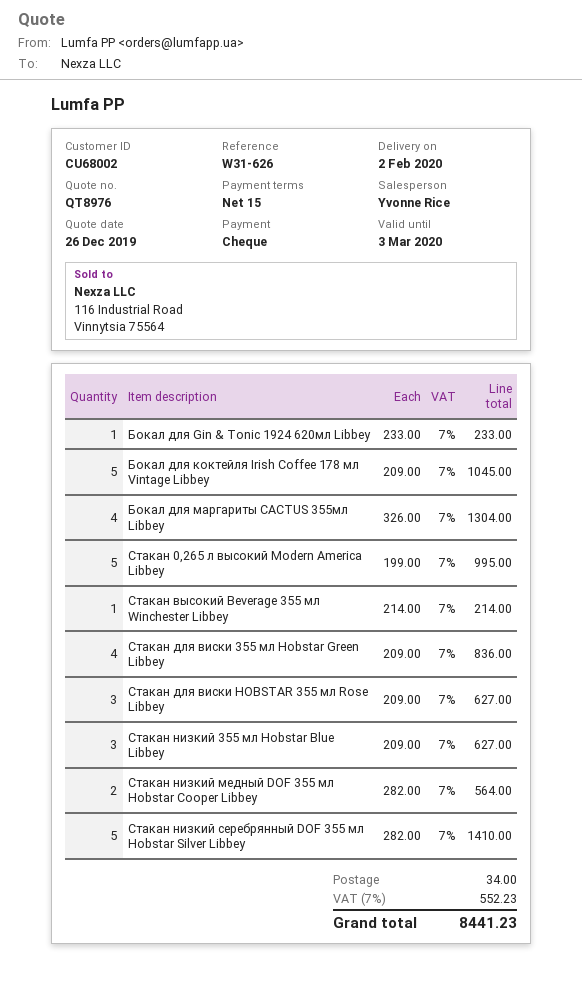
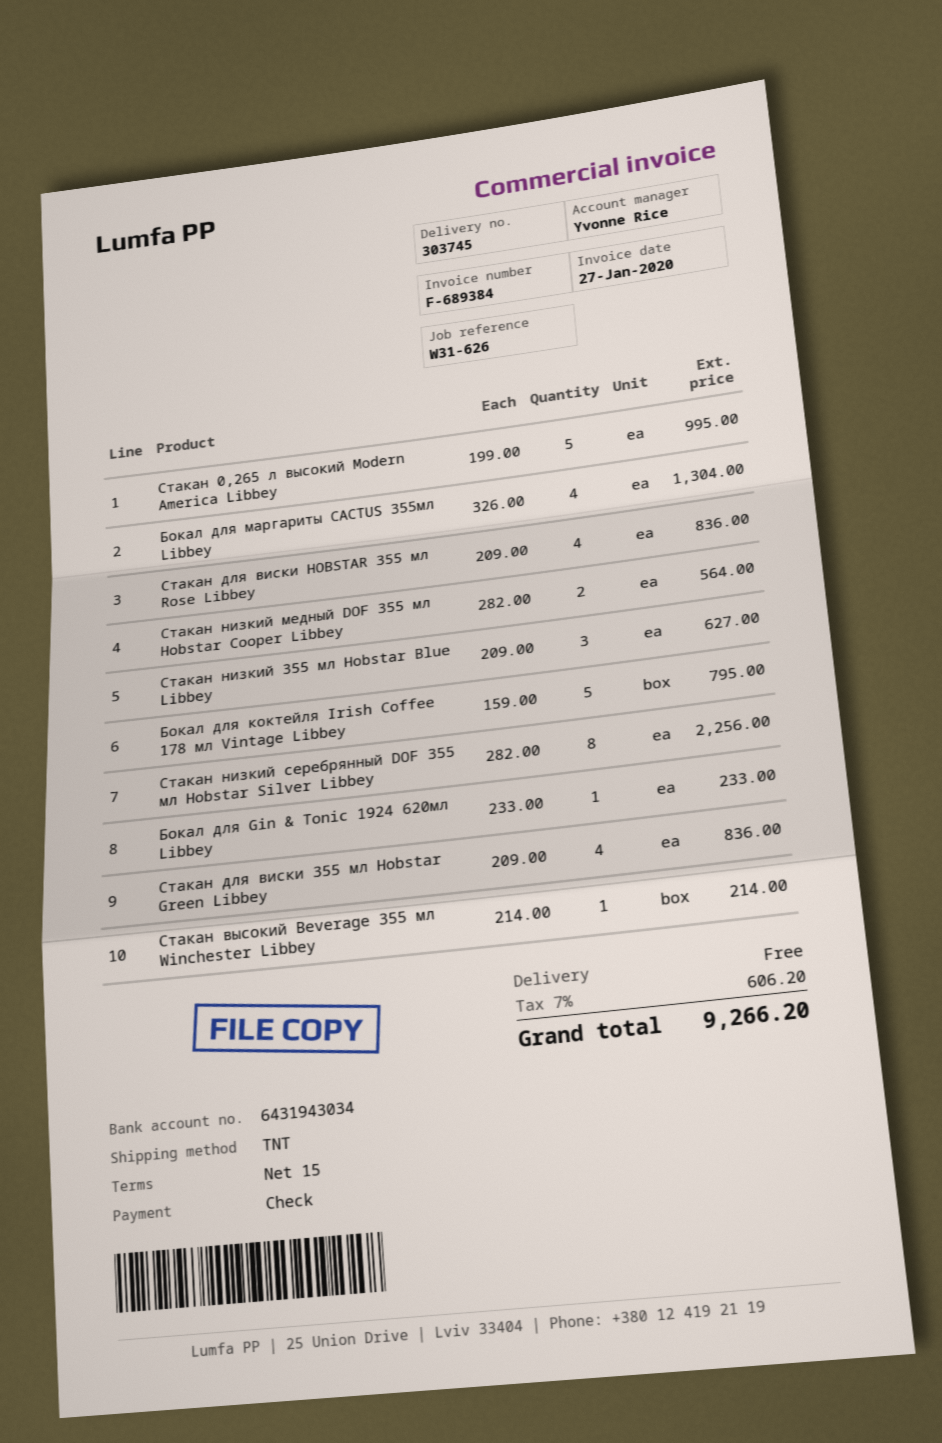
Бокал для коктейля Irish Coffee 178 мл Vintage Libbey: 5 x 209.00 = 1045.00 -> 5 x 159.00 = 795.00
Стакан для виски HOBSTAR 355 мл Rose Libbey: 3 x 209.00 = 627.00 -> 4 x 209.00 = 836.00
Стакан низкий серебрянный DOF 355 мл Hobstar Silver Libbey: 5 x 282.00 = 1410.00 -> 8 x 282.00 = 2256.00
shipping: 34.00 -> 0.00
tax: 7% = 552.23 -> 7% = 606.20
total: 8441.23 -> 9266.20

